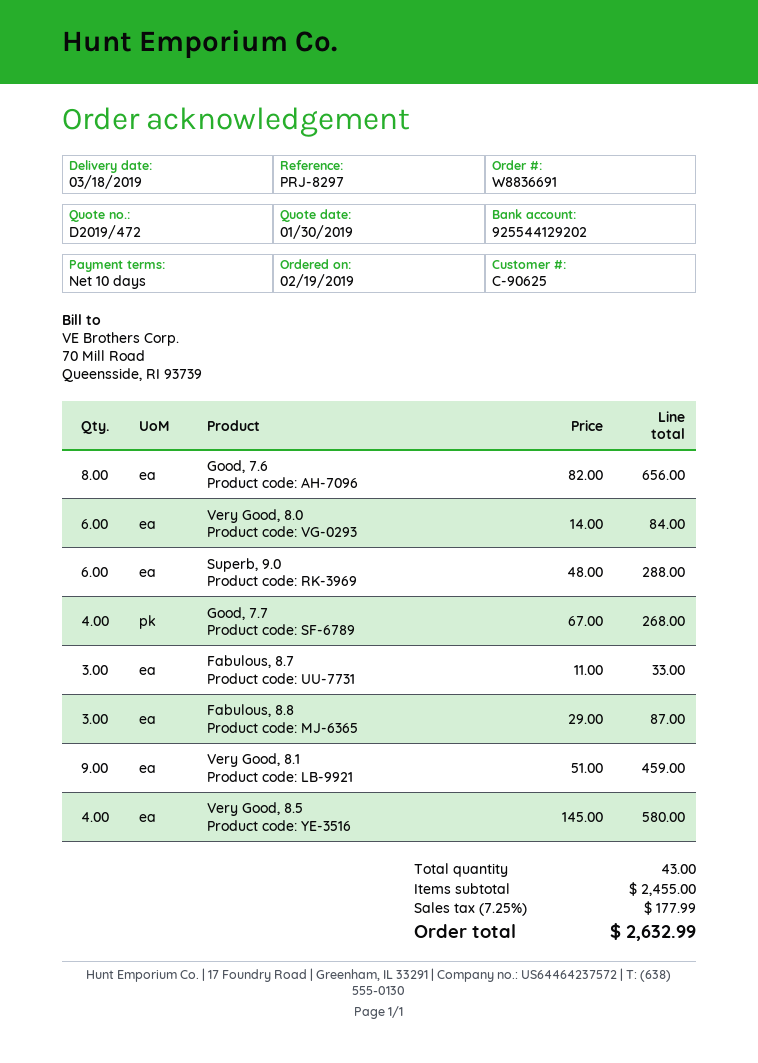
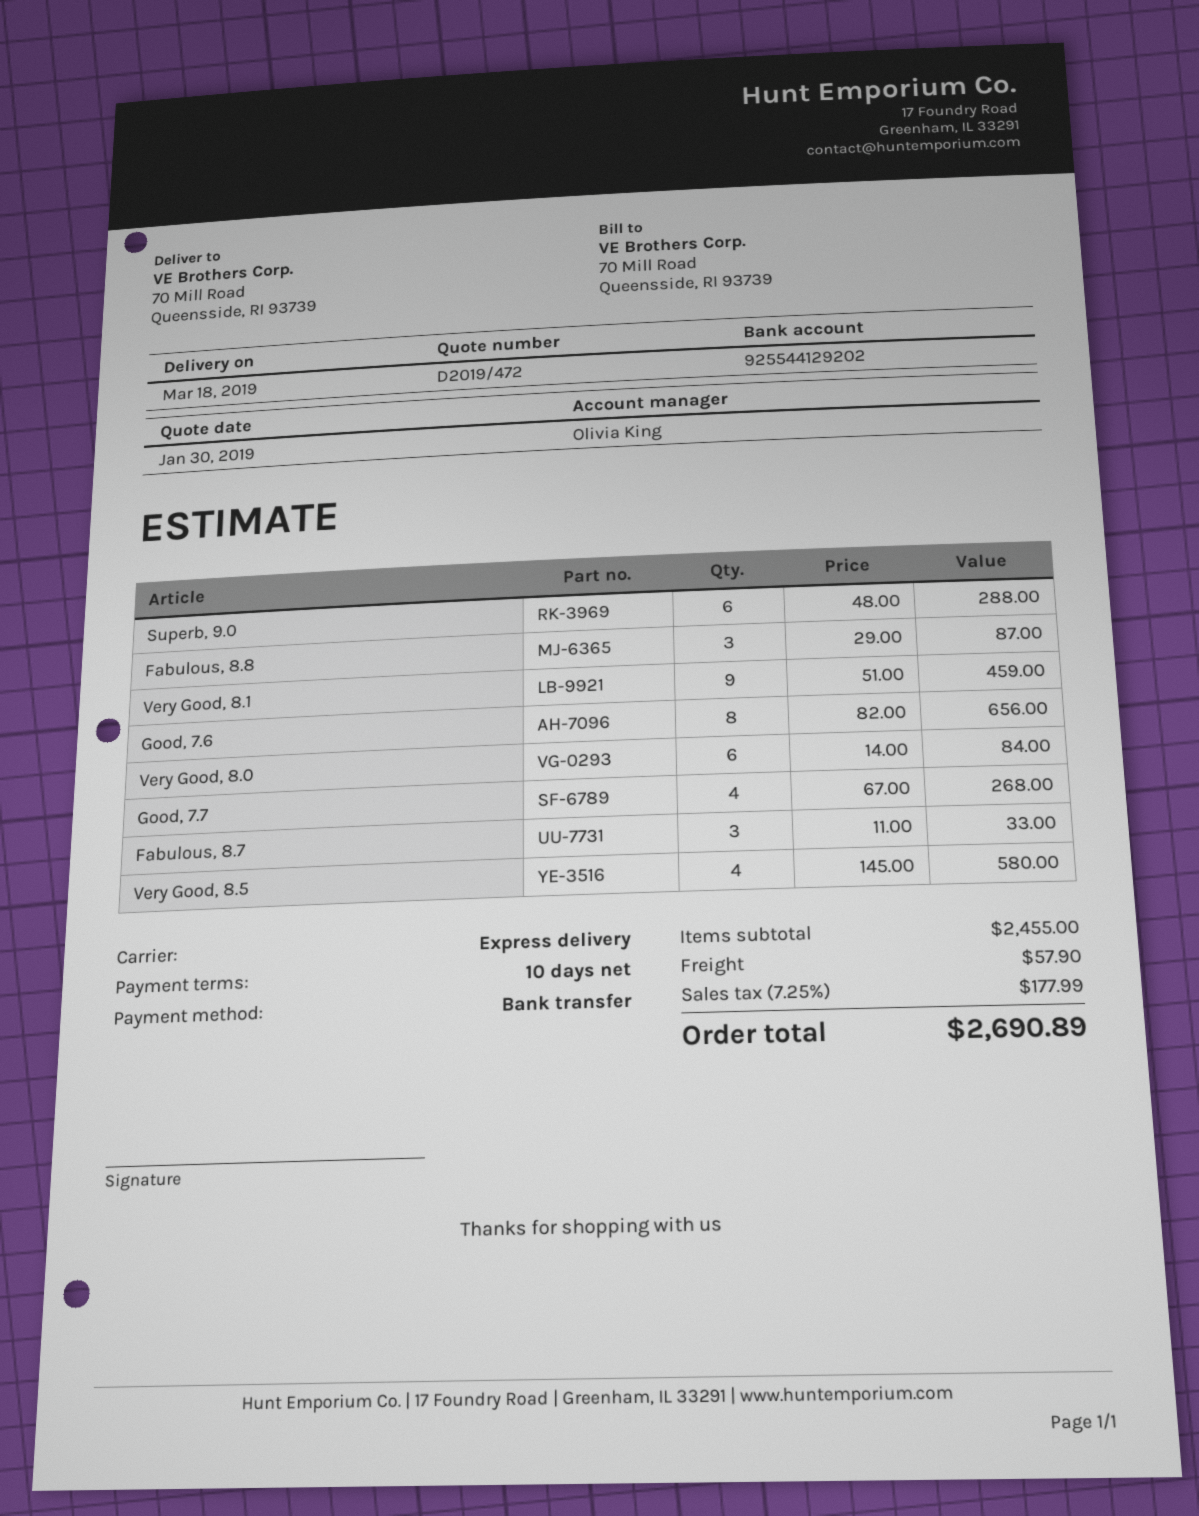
shipping: none -> 57.90
total: 2632.99 -> 2690.89

